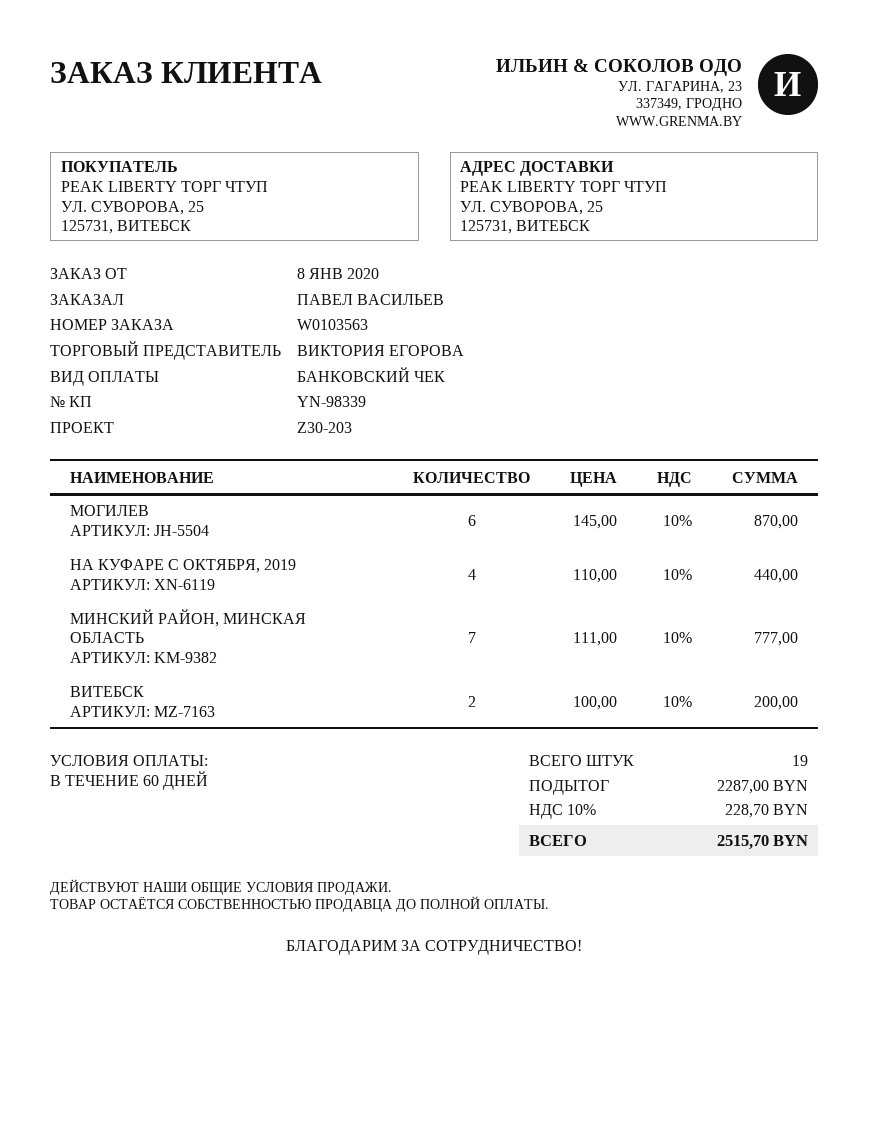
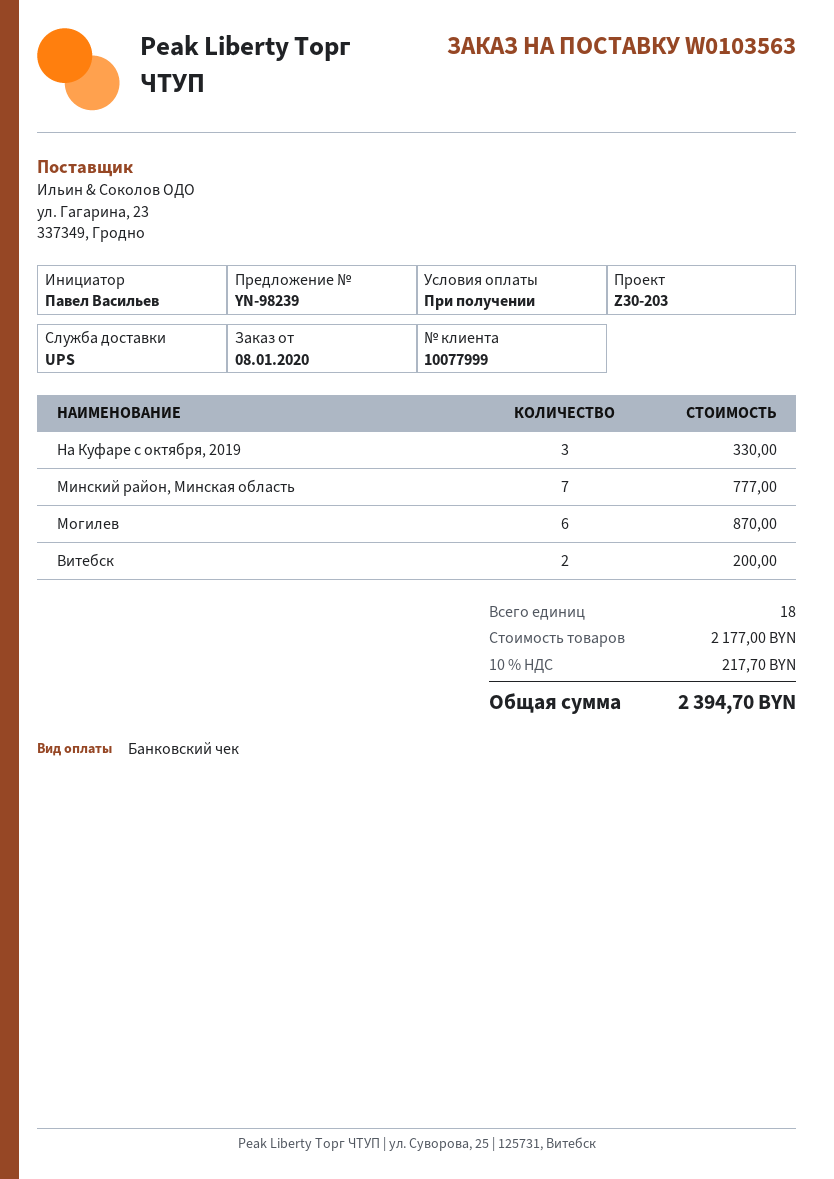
quote number: YN-98339 -> YN-98239
payment terms: 60 days -> on receipt
НА КУФАРЕ С ОКТЯБРЯ, 2019: 4 for 440.00 -> 3 for 330.00
total quantity: 19 -> 18
subtotal: 2287.00 -> 2177.00
tax: 10% = 228.70 -> 10% = 217.70
total: 2515.70 -> 2394.70

